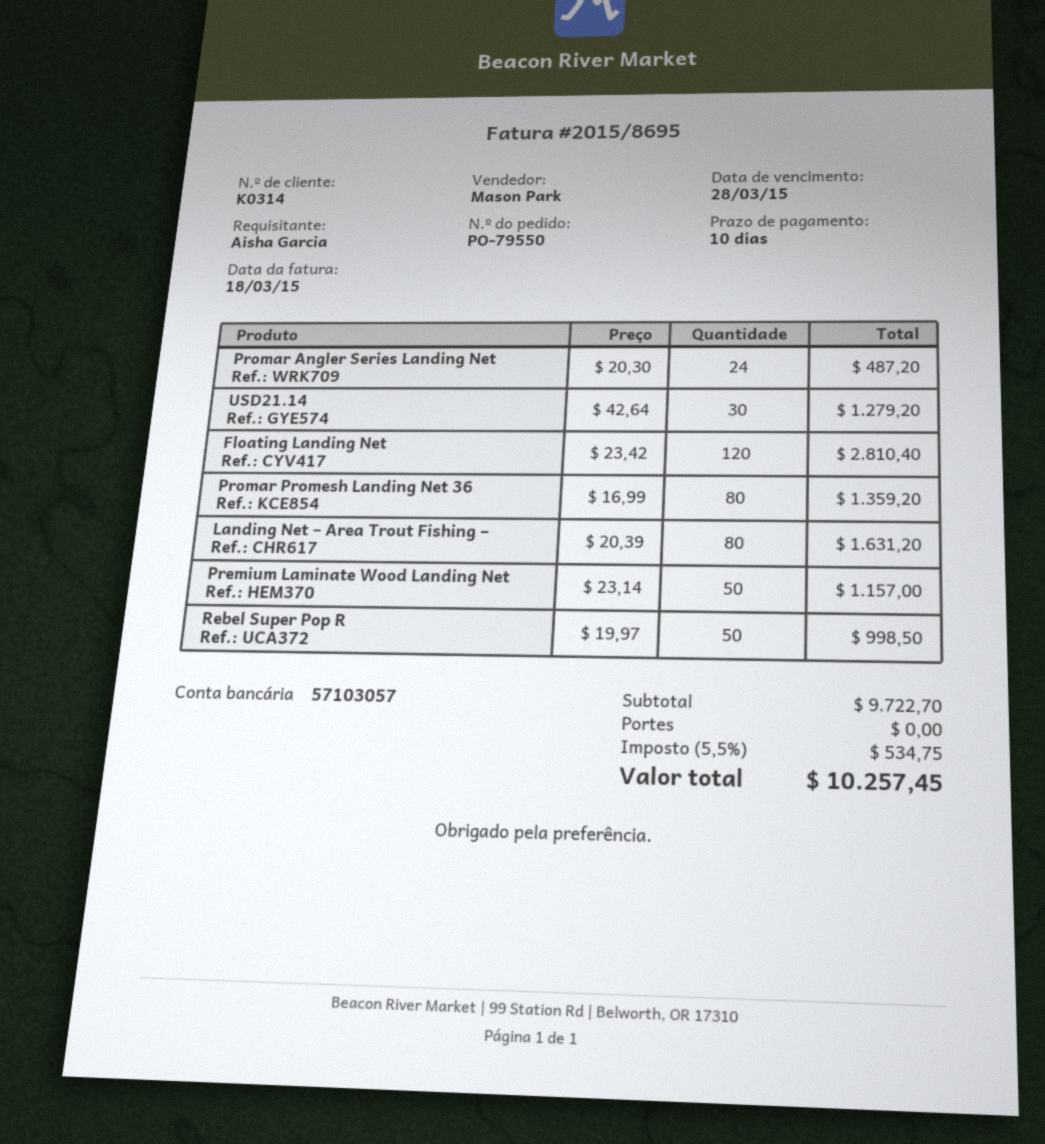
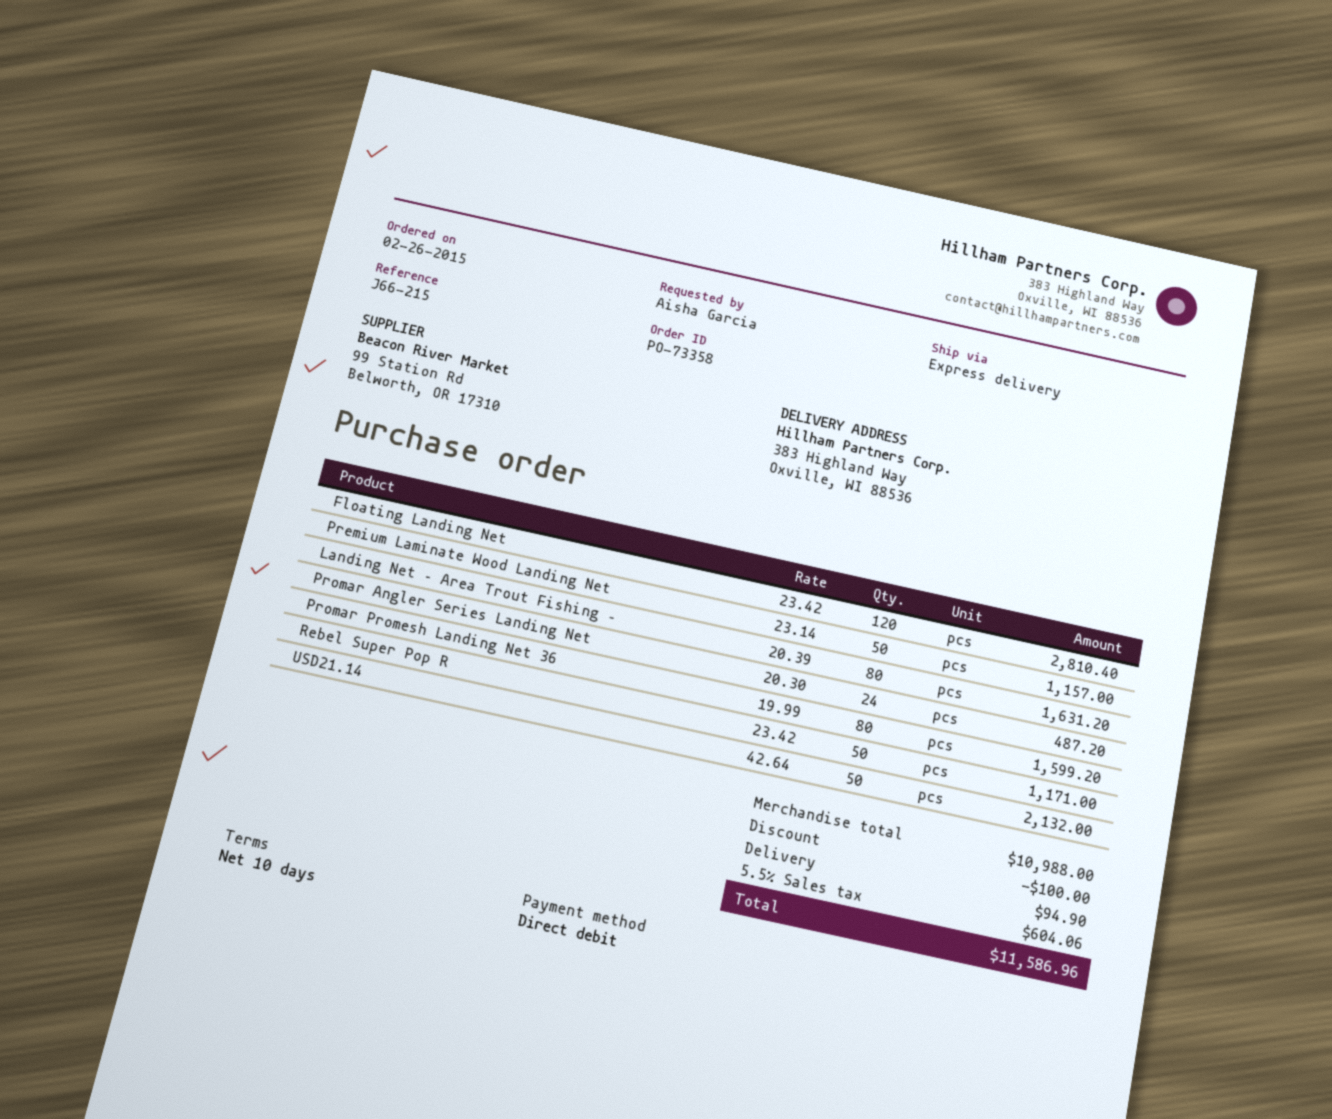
order number: PO-79550 -> PO-73358
USD21.14: 30 x 42.64 = 1279.20 -> 50 x 42.64 = 2132.00
Promar Promesh Landing Net 36: 80 x 16.99 = 1359.20 -> 80 x 19.99 = 1599.20
Rebel Super Pop R: 50 x 19.97 = 998.50 -> 50 x 23.42 = 1171.00
subtotal: 9722.70 -> 10988.00
discount: none -> 100.00
shipping: 0.00 -> 94.90
tax: 5.5% = 534.75 -> 5.5% = 604.06
total: 10257.45 -> 11586.96

